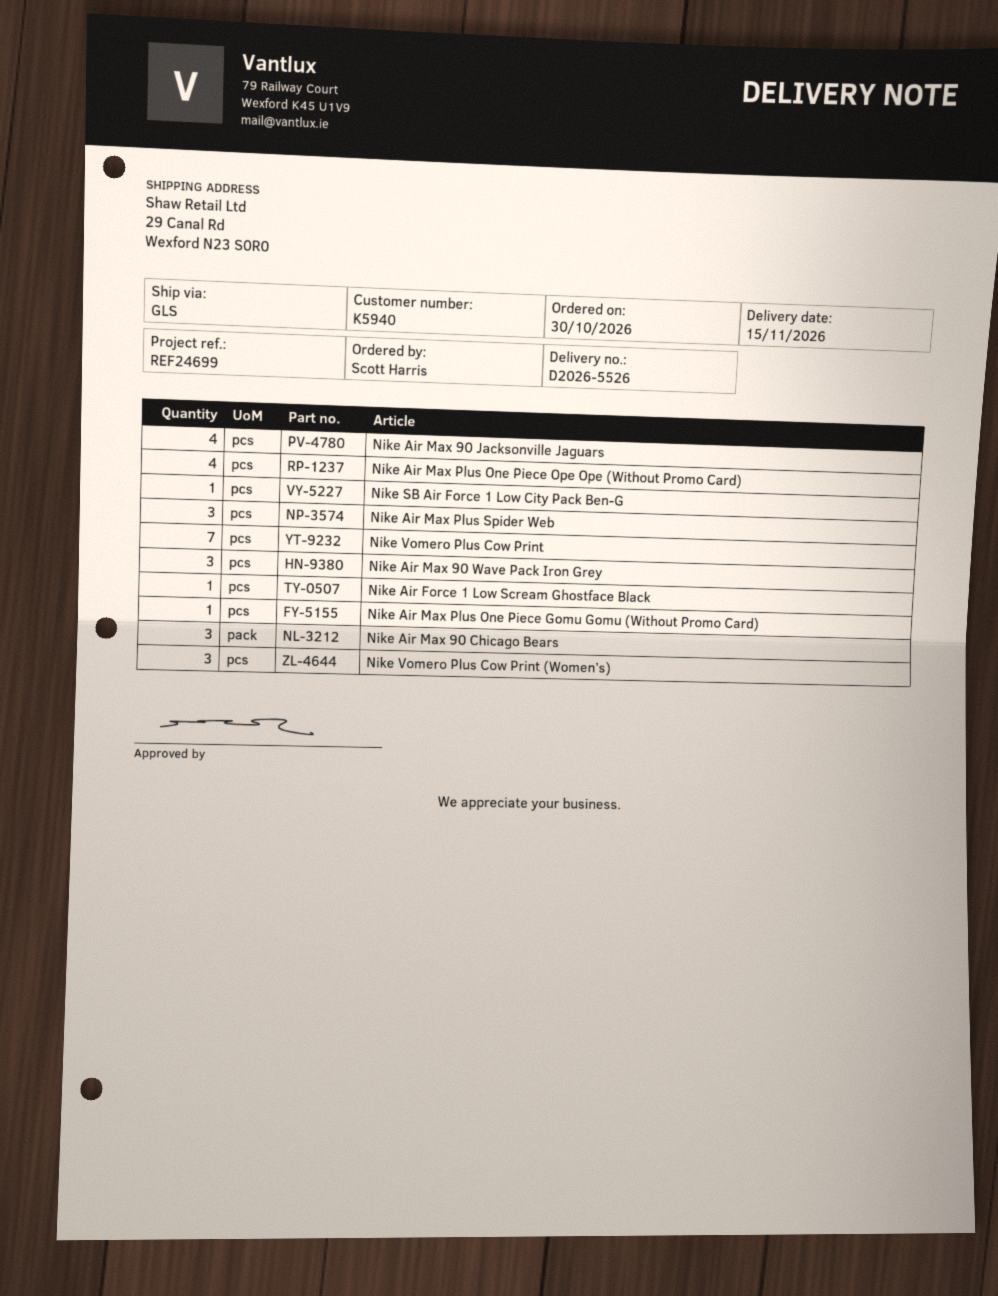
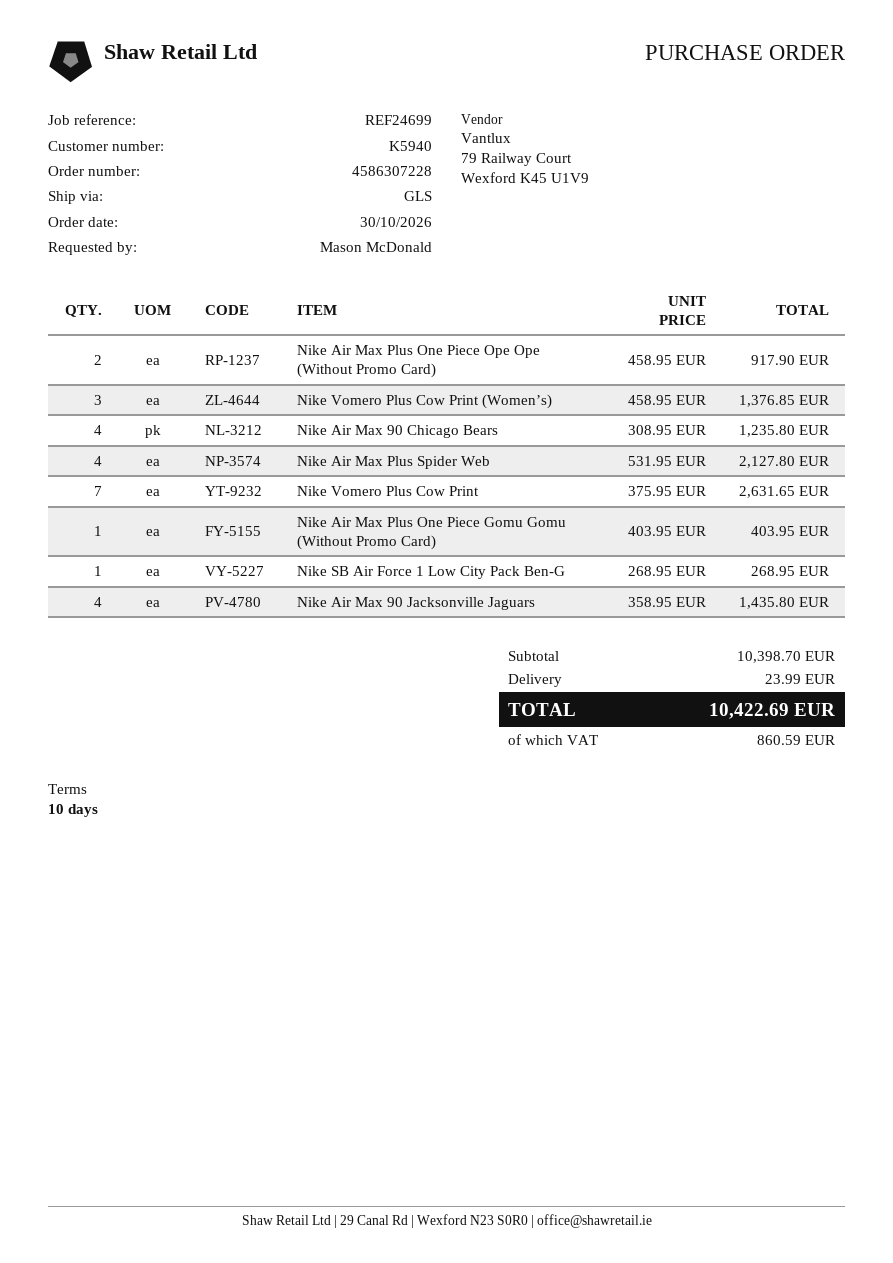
ordered by: Scott Harris -> Mason McDonald
Nike Air Max Plus One Piece Ope Ope (Without Promo Card): 4 -> 2
Nike Air Max Plus Spider Web: 3 -> 4
Nike Air Max 90 Wave Pack Iron Grey: 3 -> none
Nike Air Force 1 Low Scream Ghostface Black: 1 -> none
Nike Air Max 90 Chicago Bears: 3 -> 4

